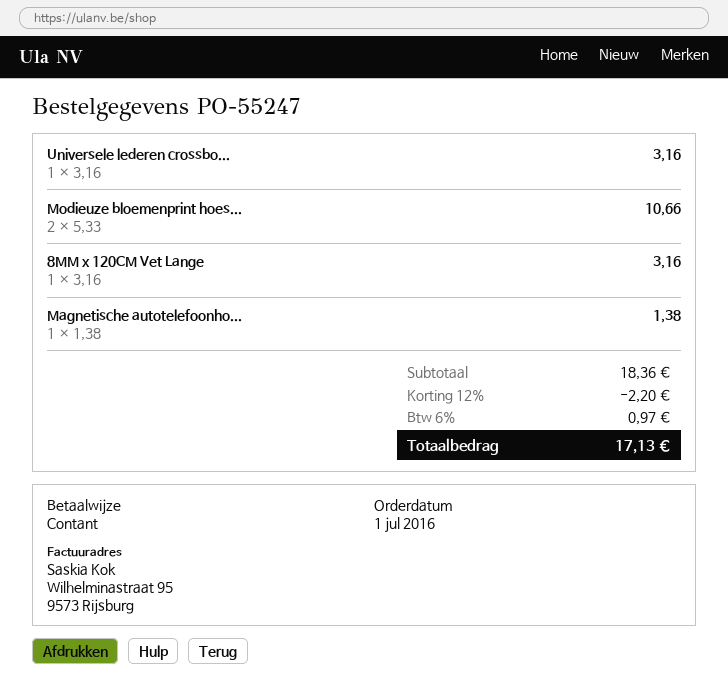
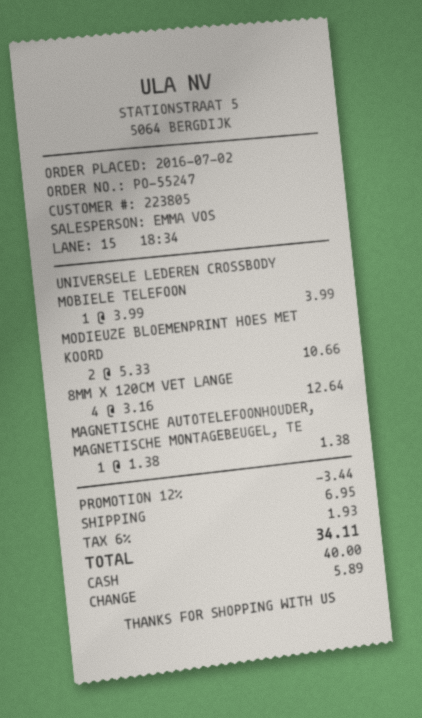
order date: 2016-07-01 -> 2016-07-02
Universele lederen crossbo...: 1 x 3.16 = 3.16 -> 1 x 3.99 = 3.99
8MM x 120CM Vet Lange: 1 x 3.16 = 3.16 -> 4 x 3.16 = 12.64
discount: 12% = 2.20 -> 12% = 3.44
shipping: none -> 6.95
tax: 6% = 0.97 -> 6% = 1.93
total: 17.13 -> 34.11

